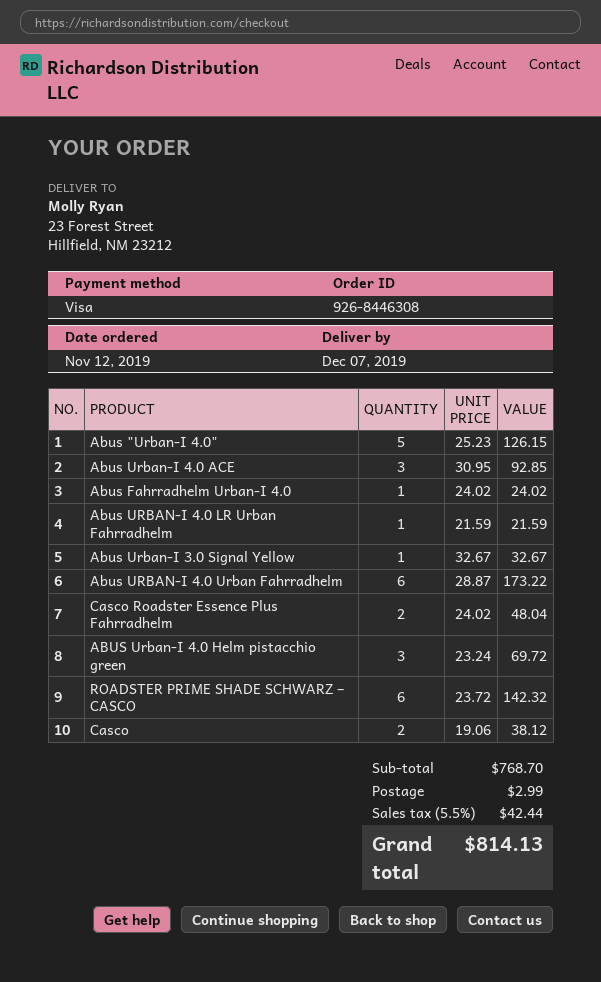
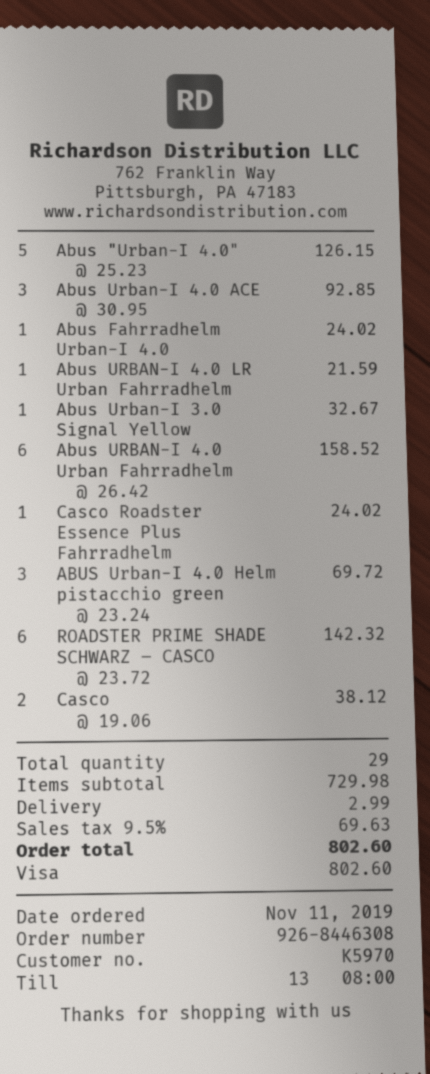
order date: 2019-11-12 -> 2019-11-11
Abus URBAN-I 4.0 Urban Fahrradhelm: 6 x 28.87 = 173.22 -> 6 x 26.42 = 158.52
Casco Roadster Essence Plus Fahrradhelm: 2 x 24.02 = 48.04 -> 1 x 24.02 = 24.02
subtotal: 768.70 -> 729.98
tax: 5.5% = 42.44 -> 9.5% = 69.63
total: 814.13 -> 802.60

